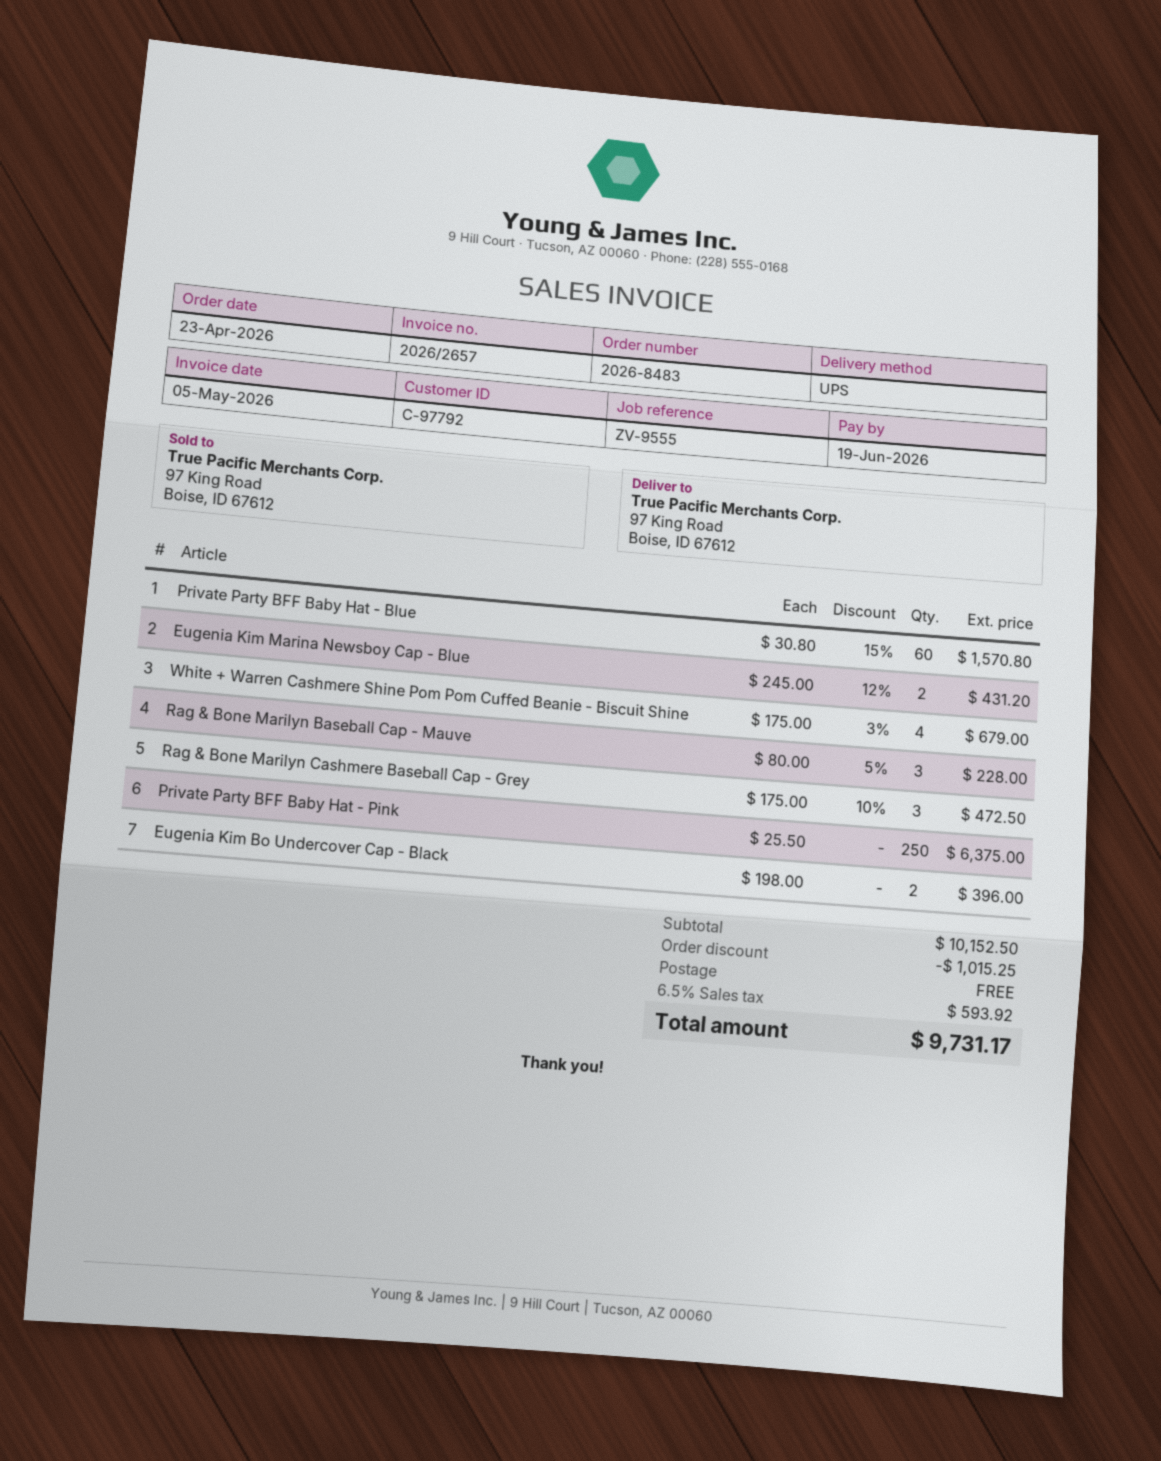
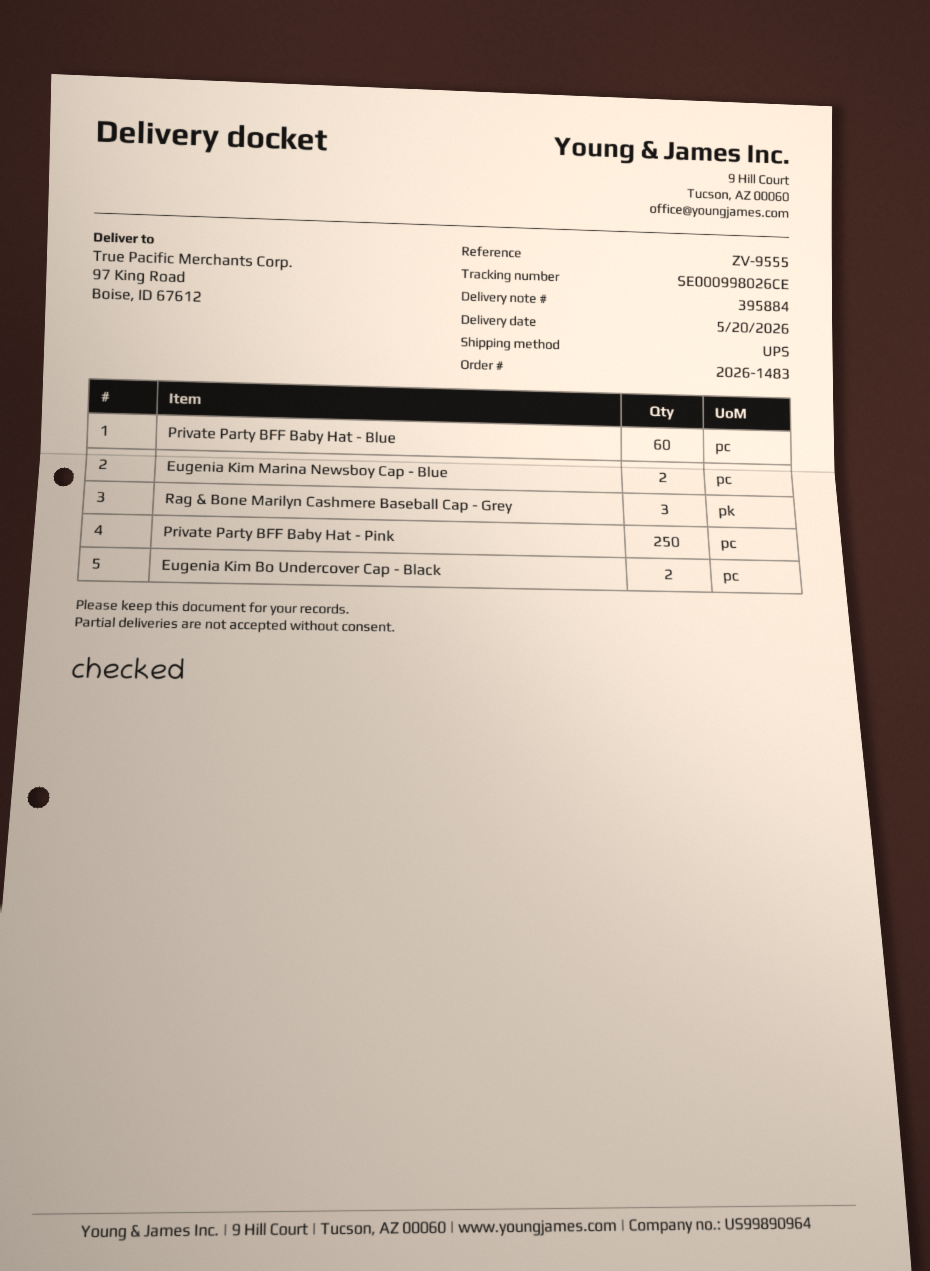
order number: 2026-8483 -> 2026-1483
White + Warren Cashmere Shine Pom Pom Cuffed Beanie - Biscuit Shine: 4 -> none
Rag & Bone Marilyn Baseball Cap - Mauve: 3 -> none

